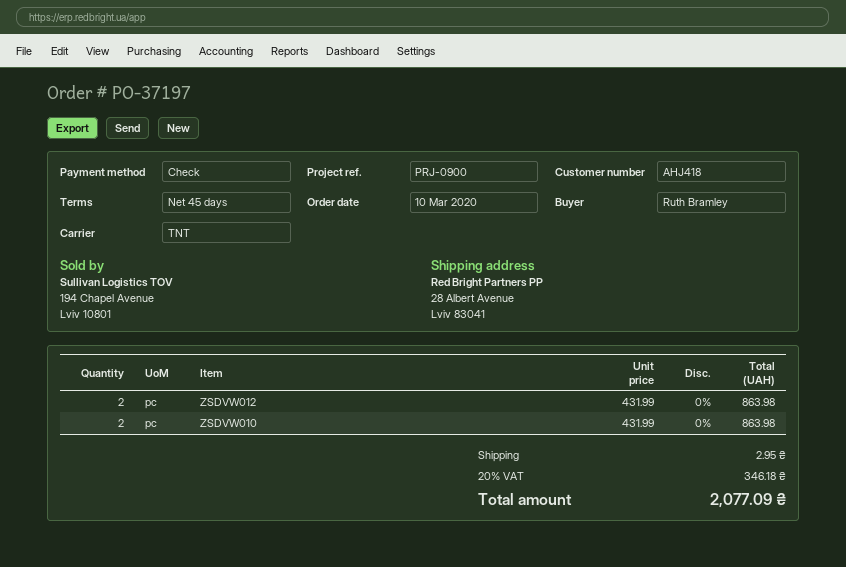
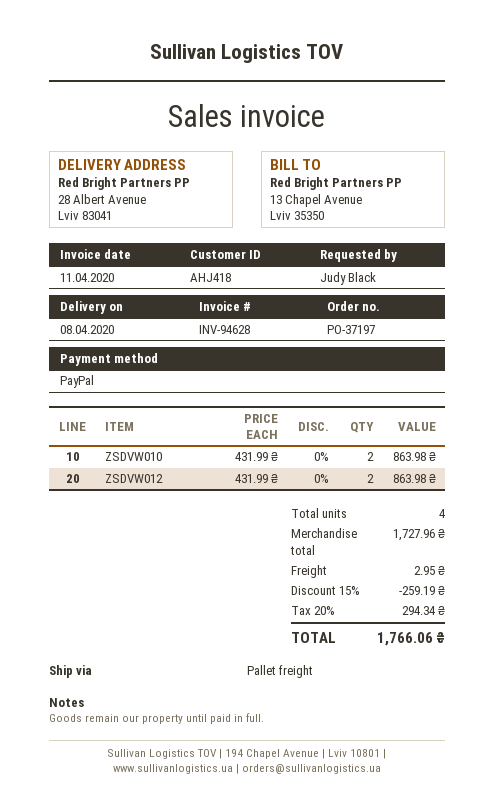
ordered by: Ruth Bramley -> Judy Black
payment method: cheque -> PayPal
shipping method: TNT -> pallet freight
discount: none -> 15% = 259.19
tax: 20% = 346.18 -> 20% = 294.34
total: 2077.09 -> 1766.06

